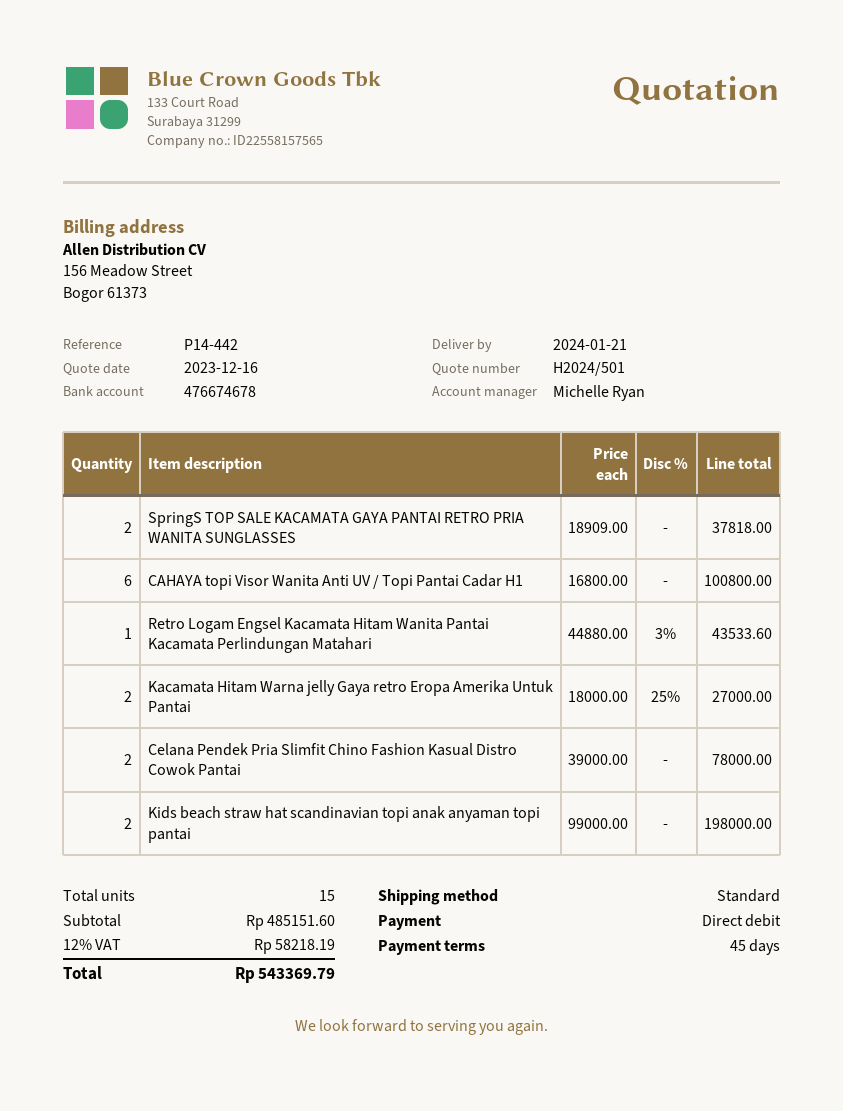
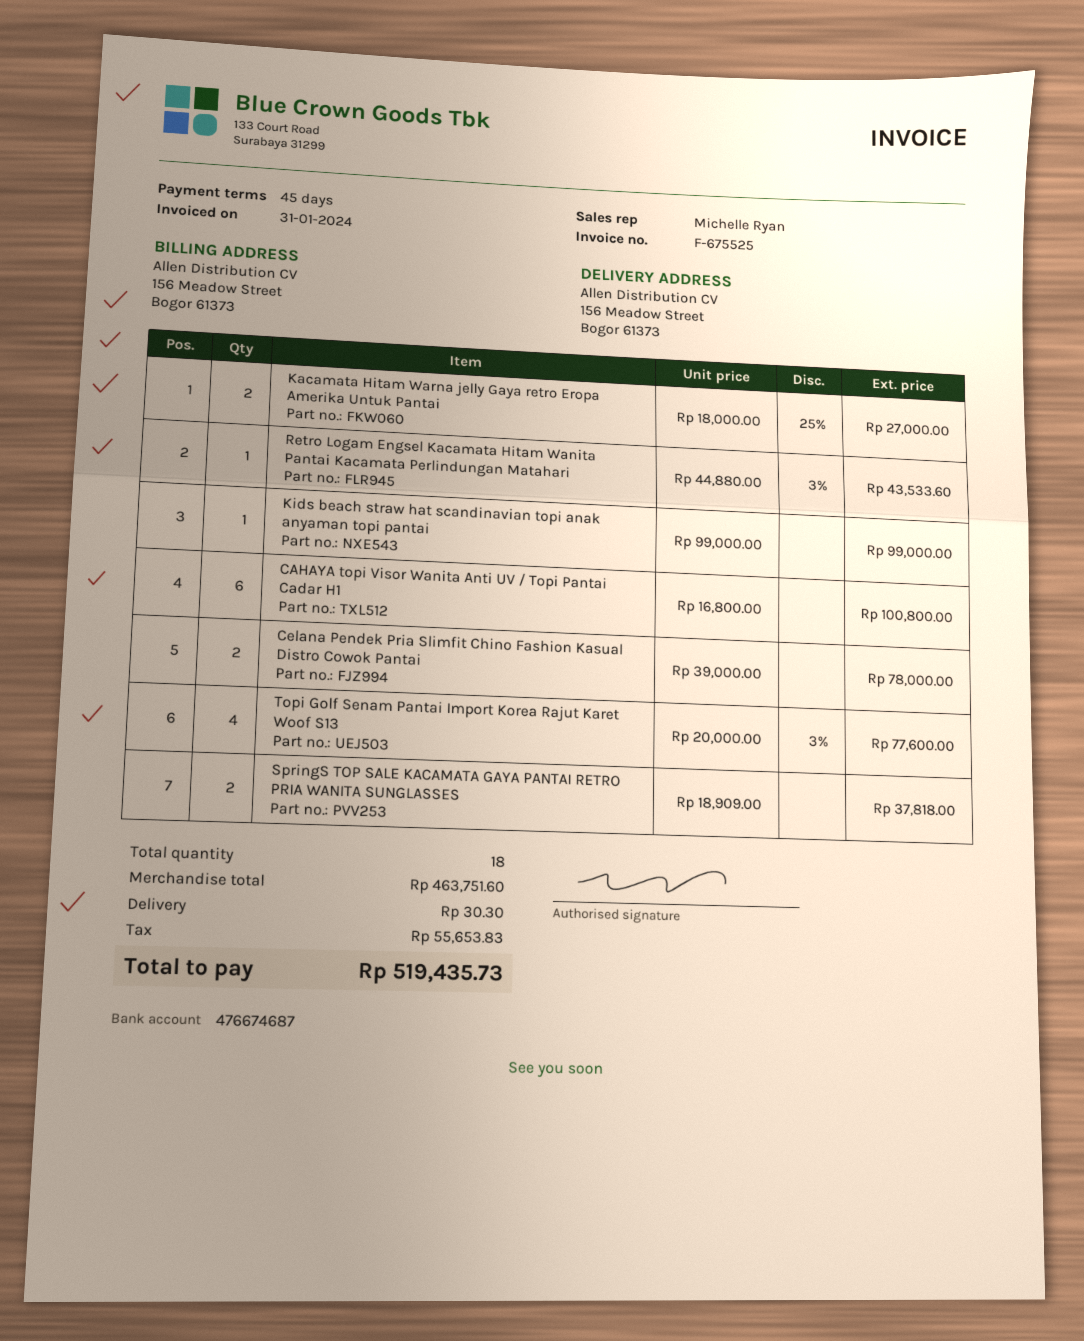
bank account: 476674678 -> 476674687
Kids beach straw hat scandinavian topi anak anyaman topi pantai: 2 x 99000.00 = 198000.00 -> 1 x 99000.00 = 99000.00
Topi Golf Senam Pantai Import Korea Rajut Karet Woof S13: none -> 4 x 20000.00 - 3% = 77600.00
total quantity: 15 -> 18
subtotal: 485151.60 -> 463751.60
shipping: none -> 30.30
tax: 58218.19 -> 55653.83
total: 543369.79 -> 519435.73

